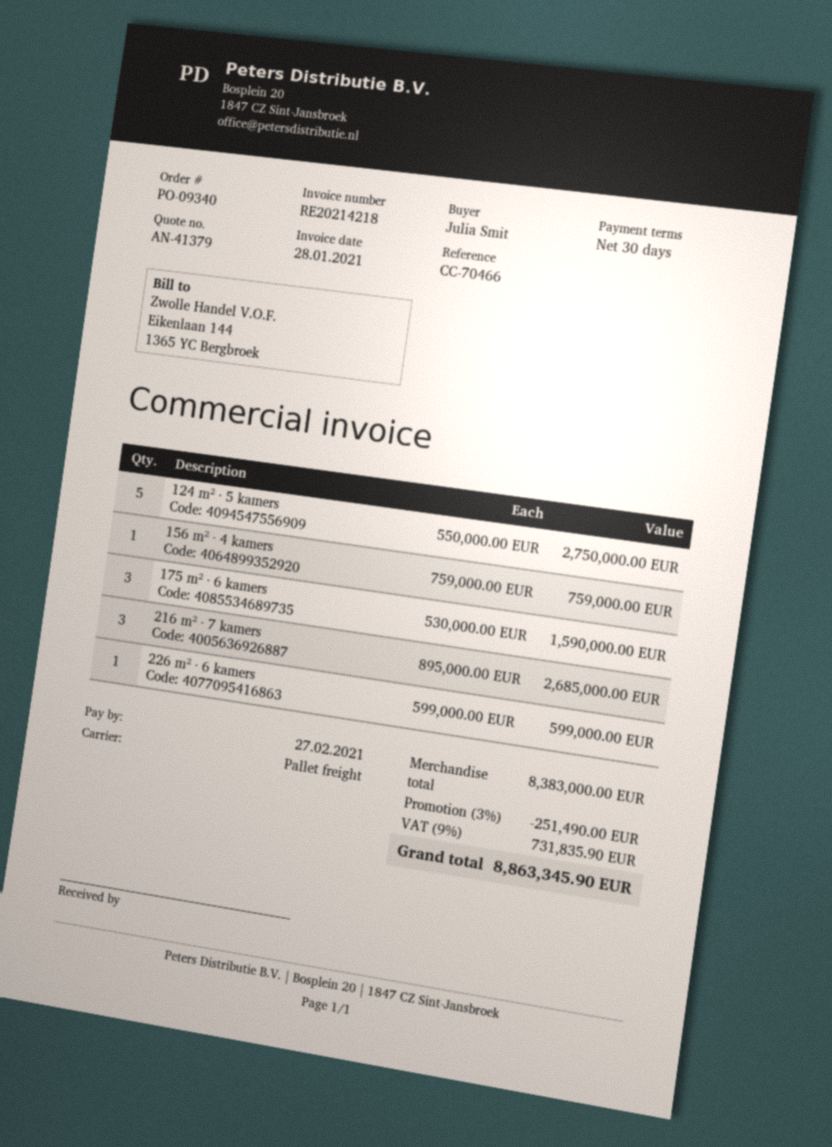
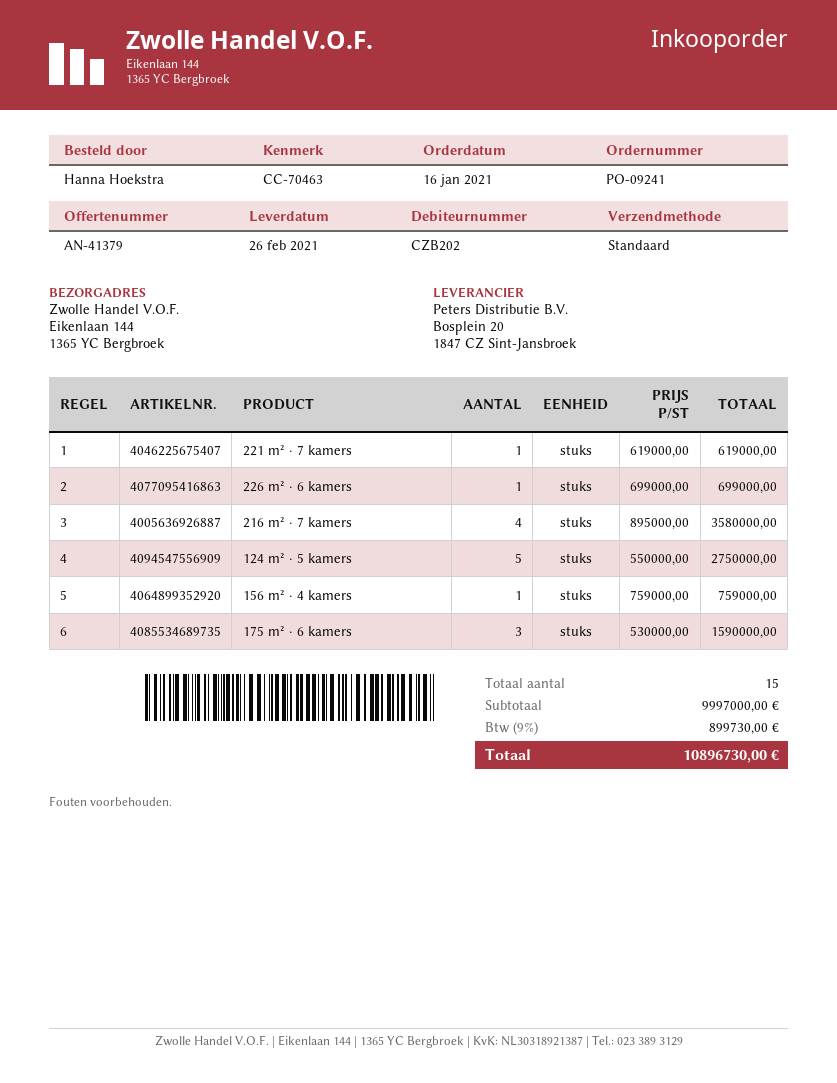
order number: PO-09340 -> PO-09241
reference: CC-70466 -> CC-70463
ordered by: Julia Smit -> Hanna Hoekstra
shipping method: pallet freight -> standard
216 m² · 7 kamers: 3 x 895000.00 = 2685000.00 -> 4 x 895000.00 = 3580000.00
226 m² · 6 kamers: 1 x 599000.00 = 599000.00 -> 1 x 699000.00 = 699000.00
221 m² · 7 kamers: none -> 1 x 619000.00 = 619000.00
subtotal: 8383000.00 -> 9997000.00
discount: 3% = 251490.00 -> none
tax: 9% = 731835.90 -> 9% = 899730.00
total: 8863345.90 -> 10896730.00

